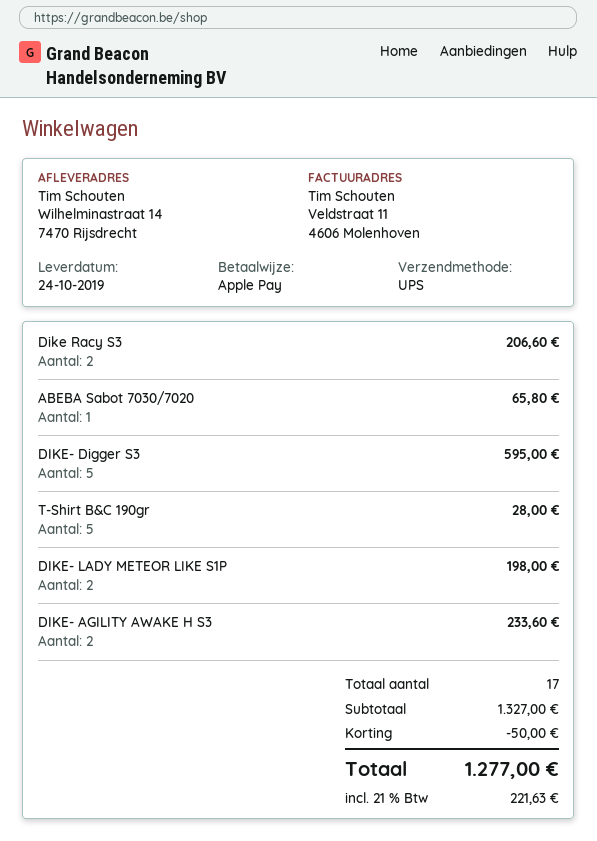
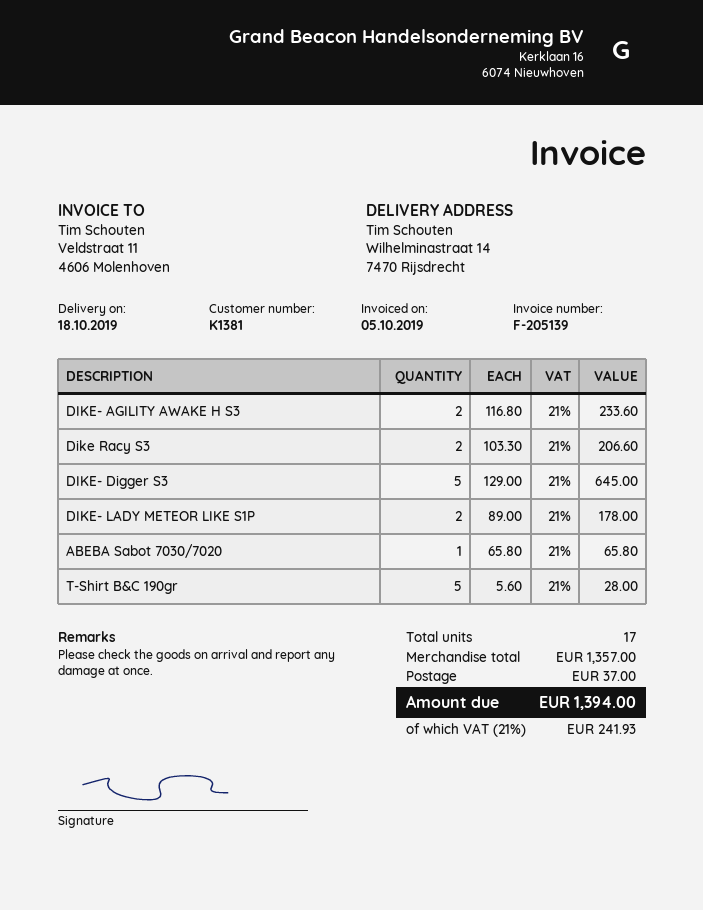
delivery date: 2019-10-24 -> 2019-10-18
DIKE- Digger S3: 5 for 595.00 -> 5 for 645.00
DIKE- LADY METEOR LIKE S1P: 2 for 198.00 -> 2 for 178.00
subtotal: 1327.00 -> 1357.00
discount: 50.00 -> none
shipping: none -> 37.00
tax: 21% = 221.63 -> 21% = 241.93
total: 1277.00 -> 1394.00

